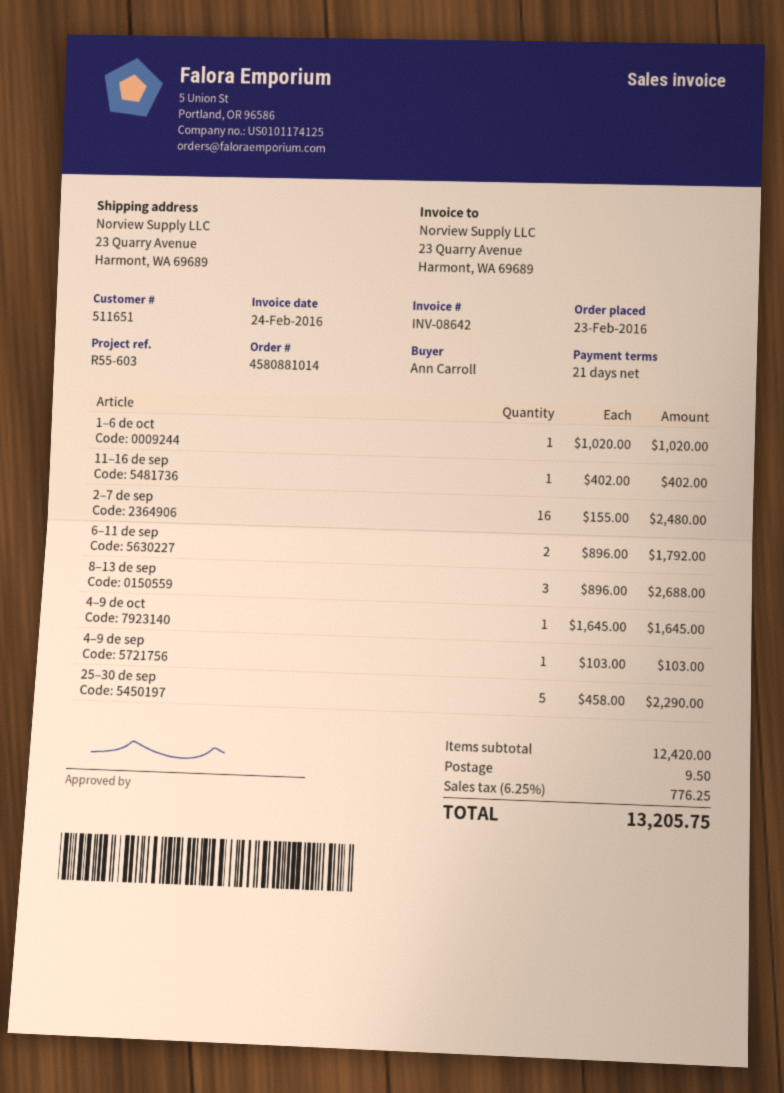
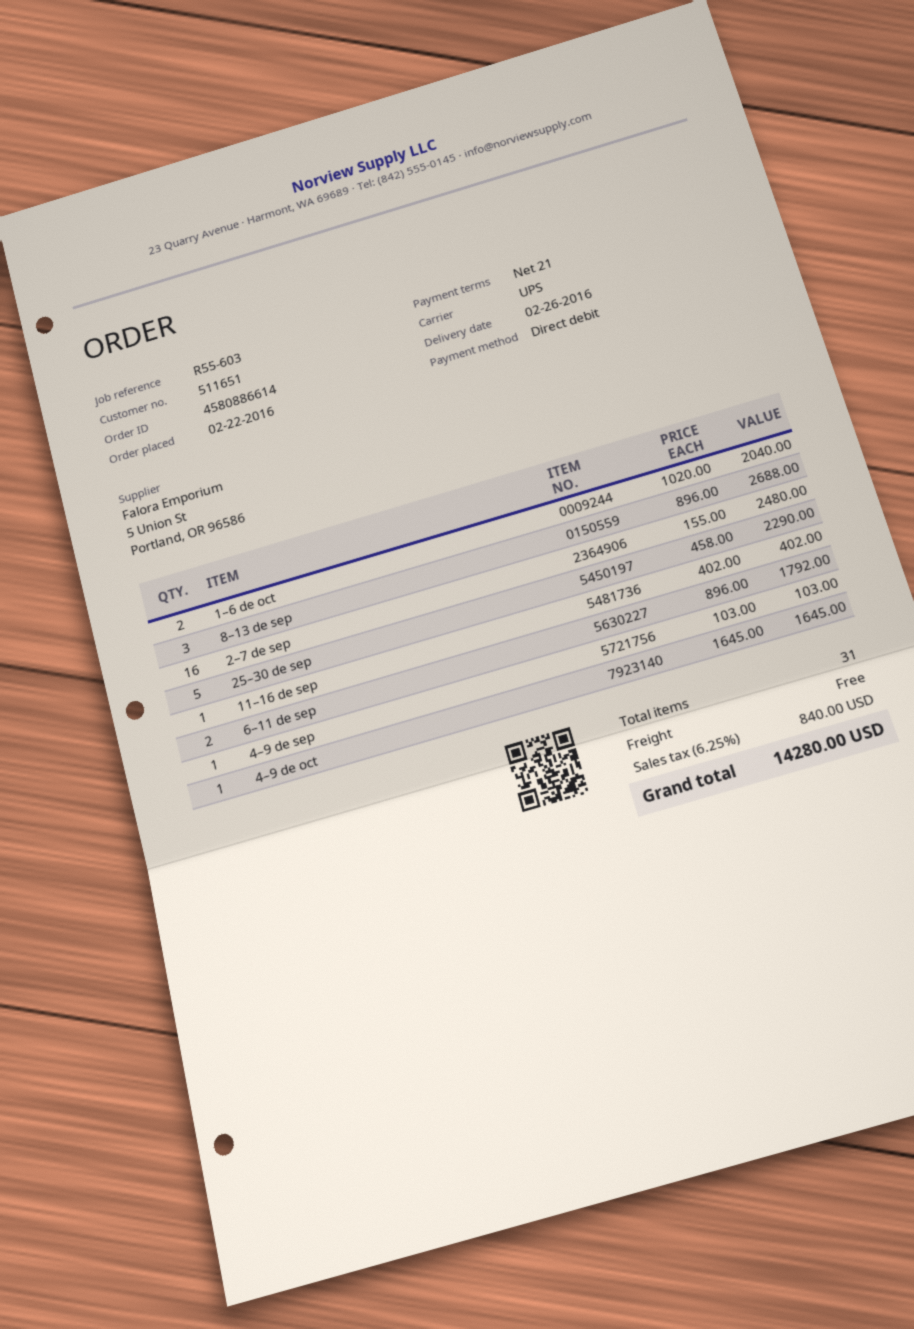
order number: 4580881014 -> 4580886614
order date: 2016-02-23 -> 2016-02-22
1–6 de oct: 1 x 1020.00 = 1020.00 -> 2 x 1020.00 = 2040.00
shipping: 9.50 -> 0.00
tax: 6.25% = 776.25 -> 6.25% = 840.00
total: 13205.75 -> 14280.00

